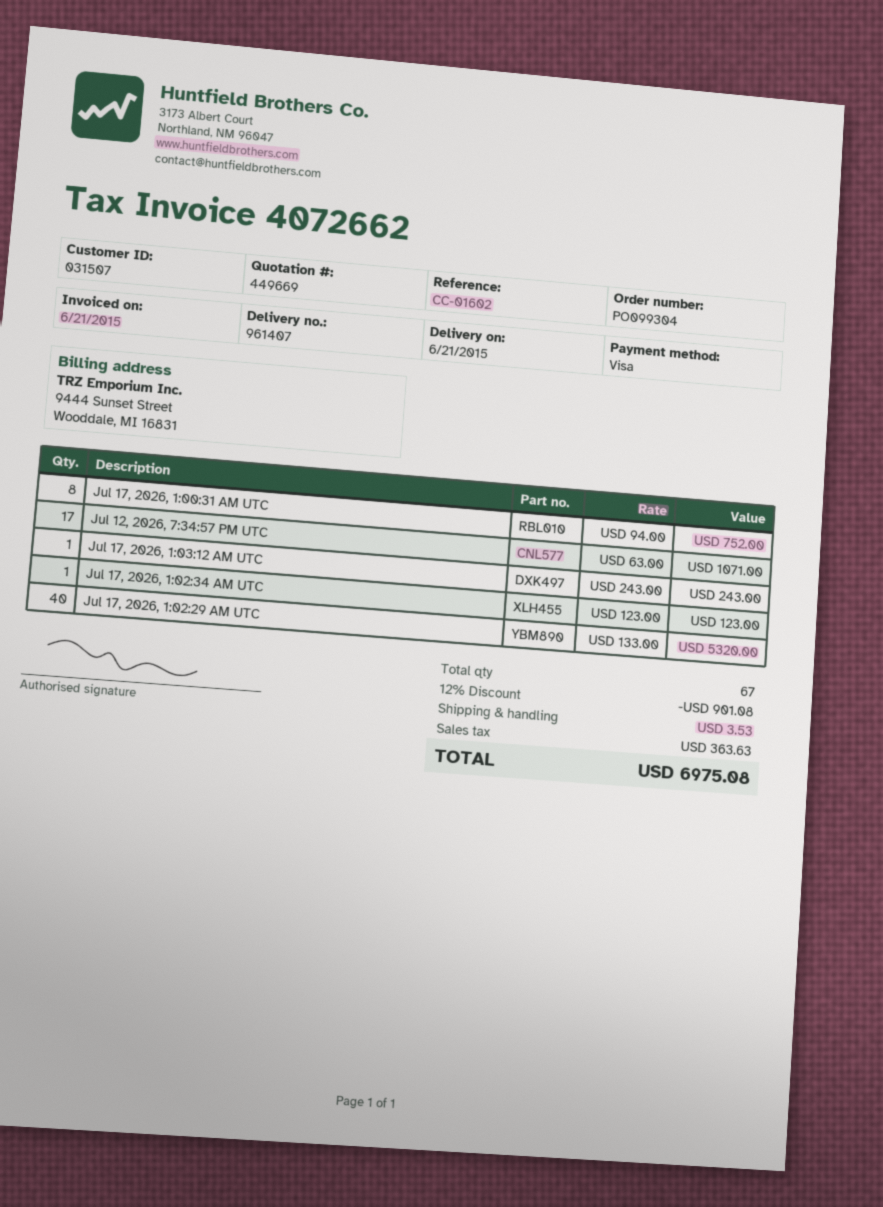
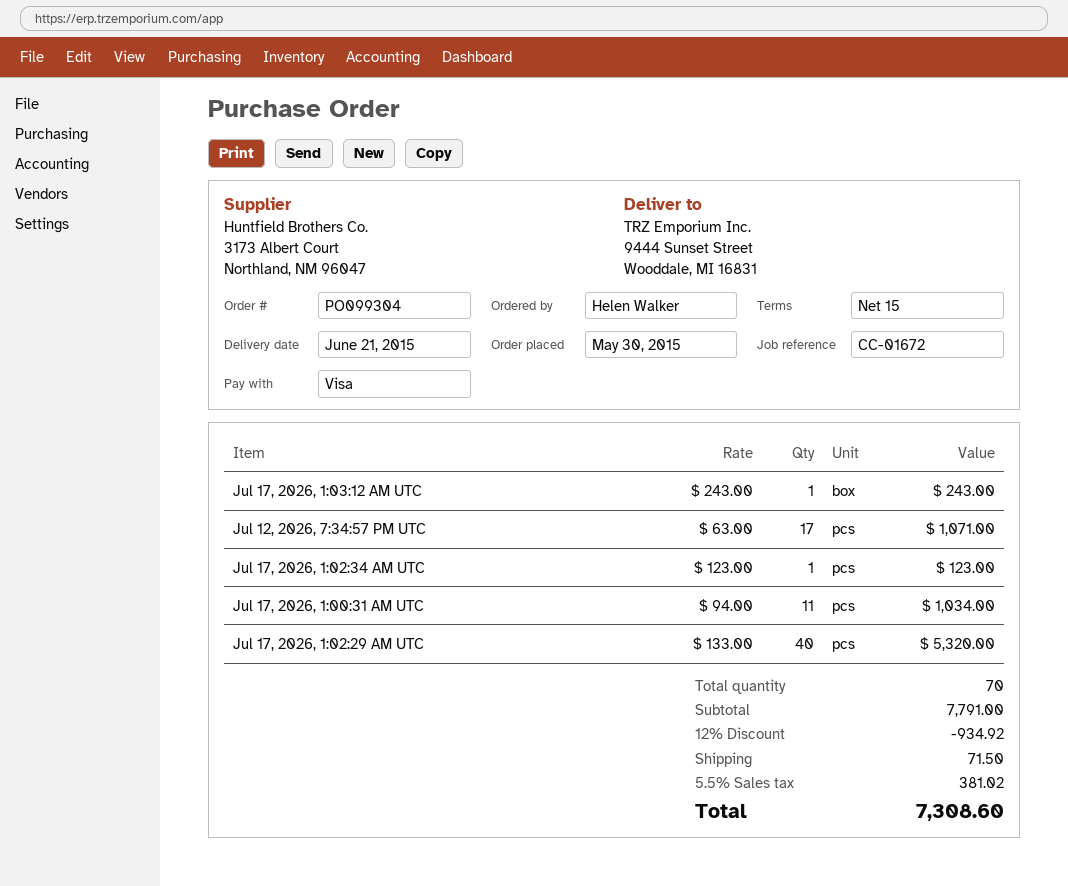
reference: CC-01602 -> CC-01672
Jul 17, 2026, 1:00:31 AM UTC: 8 x 94.00 = 752.00 -> 11 x 94.00 = 1034.00
total quantity: 67 -> 70
discount: 12% = 901.08 -> 12% = 934.92
shipping: 3.53 -> 71.50
tax: 363.63 -> 381.02
total: 6975.08 -> 7308.60

